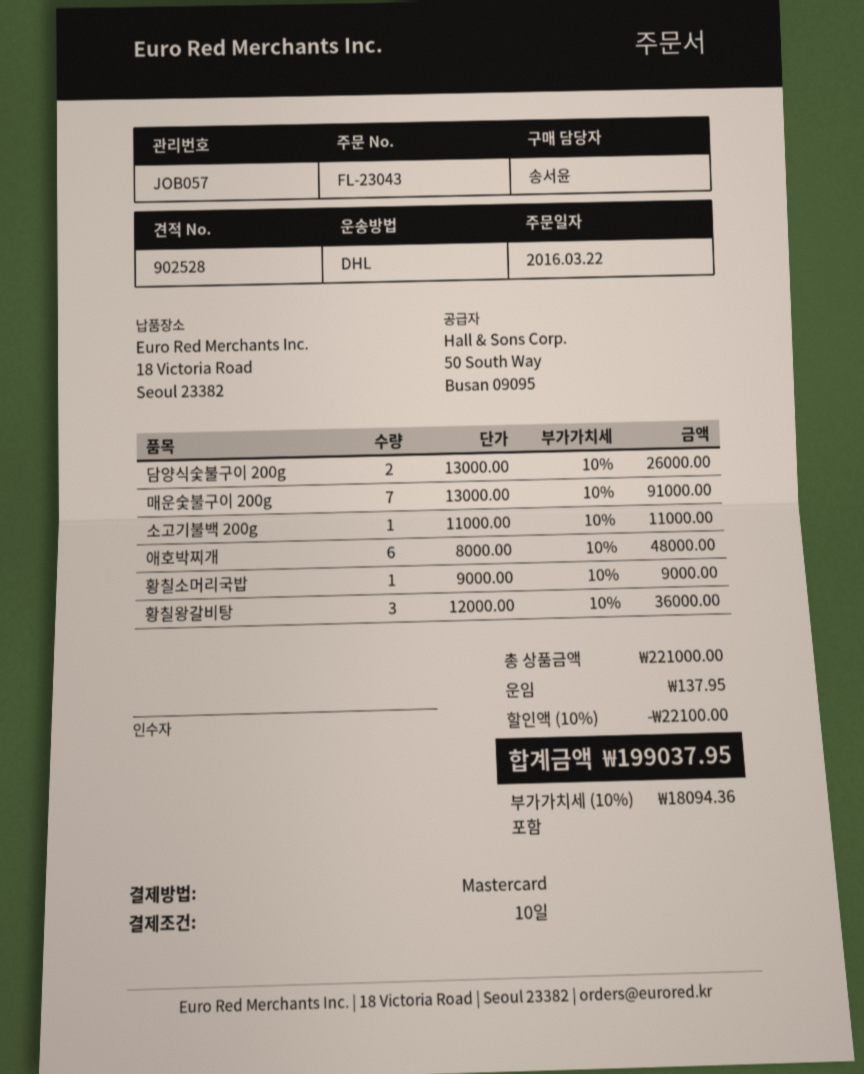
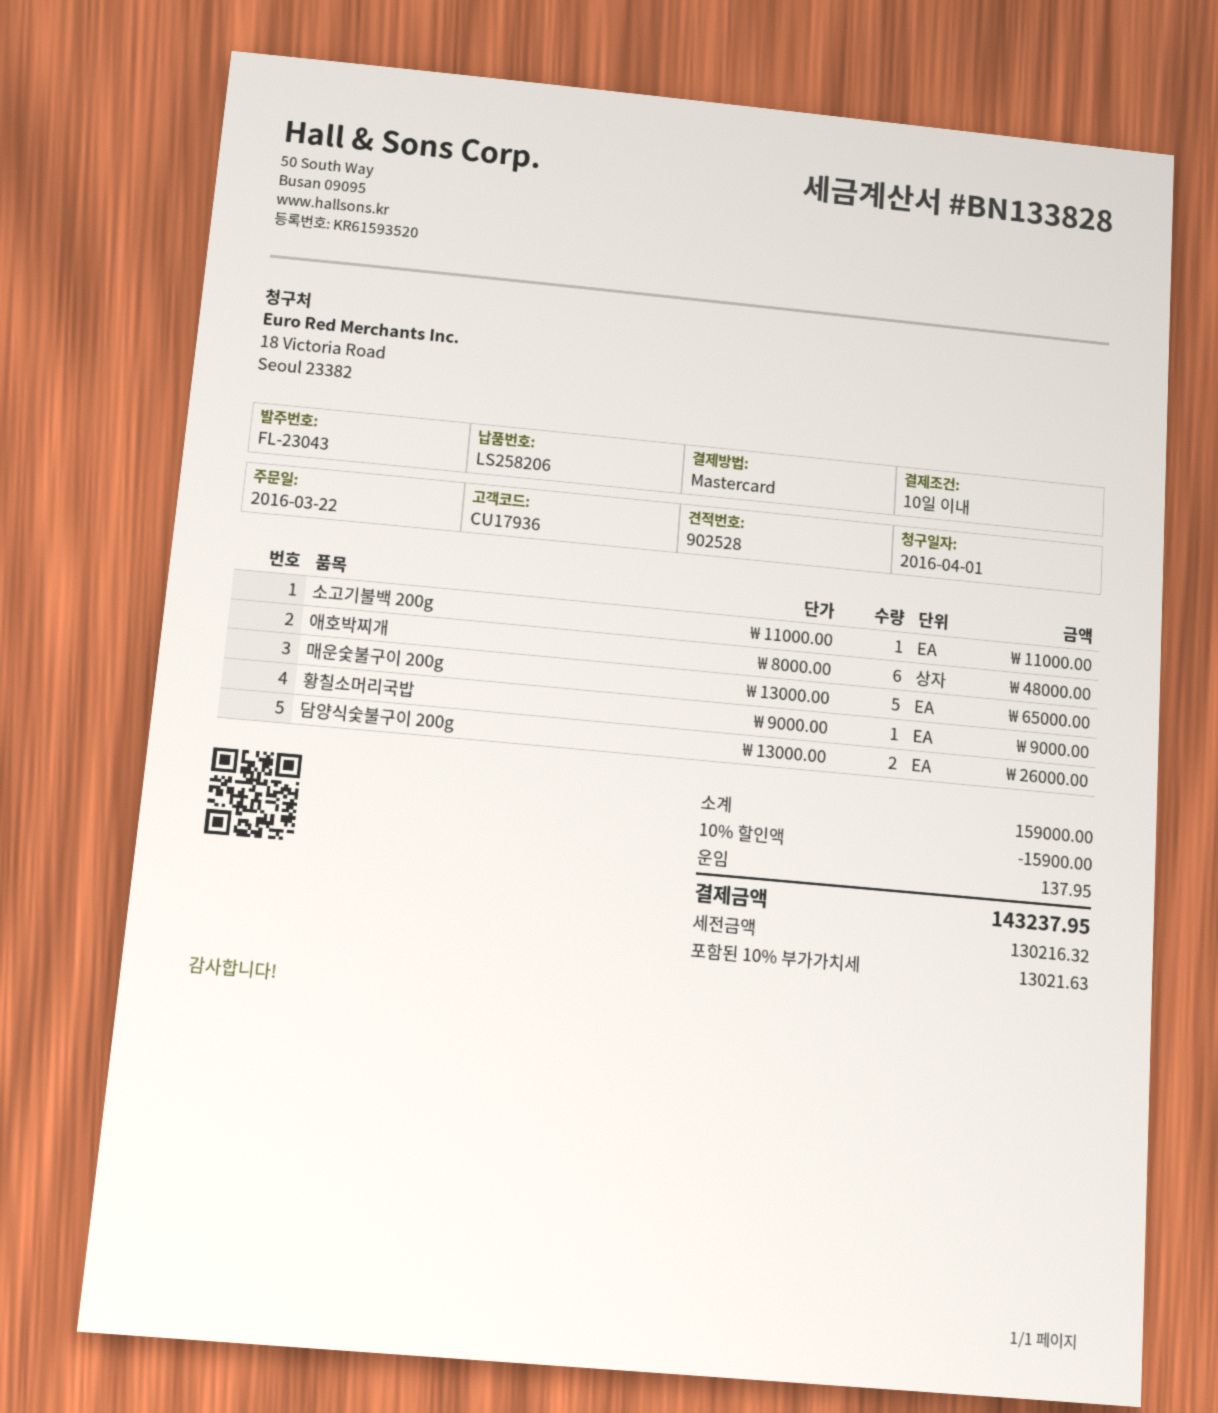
매운숯불구이 200g: 7 x 13000.00 = 91000.00 -> 5 x 13000.00 = 65000.00
황칠왕갈비탕: 3 x 12000.00 = 36000.00 -> none
subtotal: 221000.00 -> 159000.00
discount: 10% = 22100.00 -> 10% = 15900.00
tax: 10% = 18094.36 -> 10% = 13021.63
total: 199037.95 -> 143237.95

